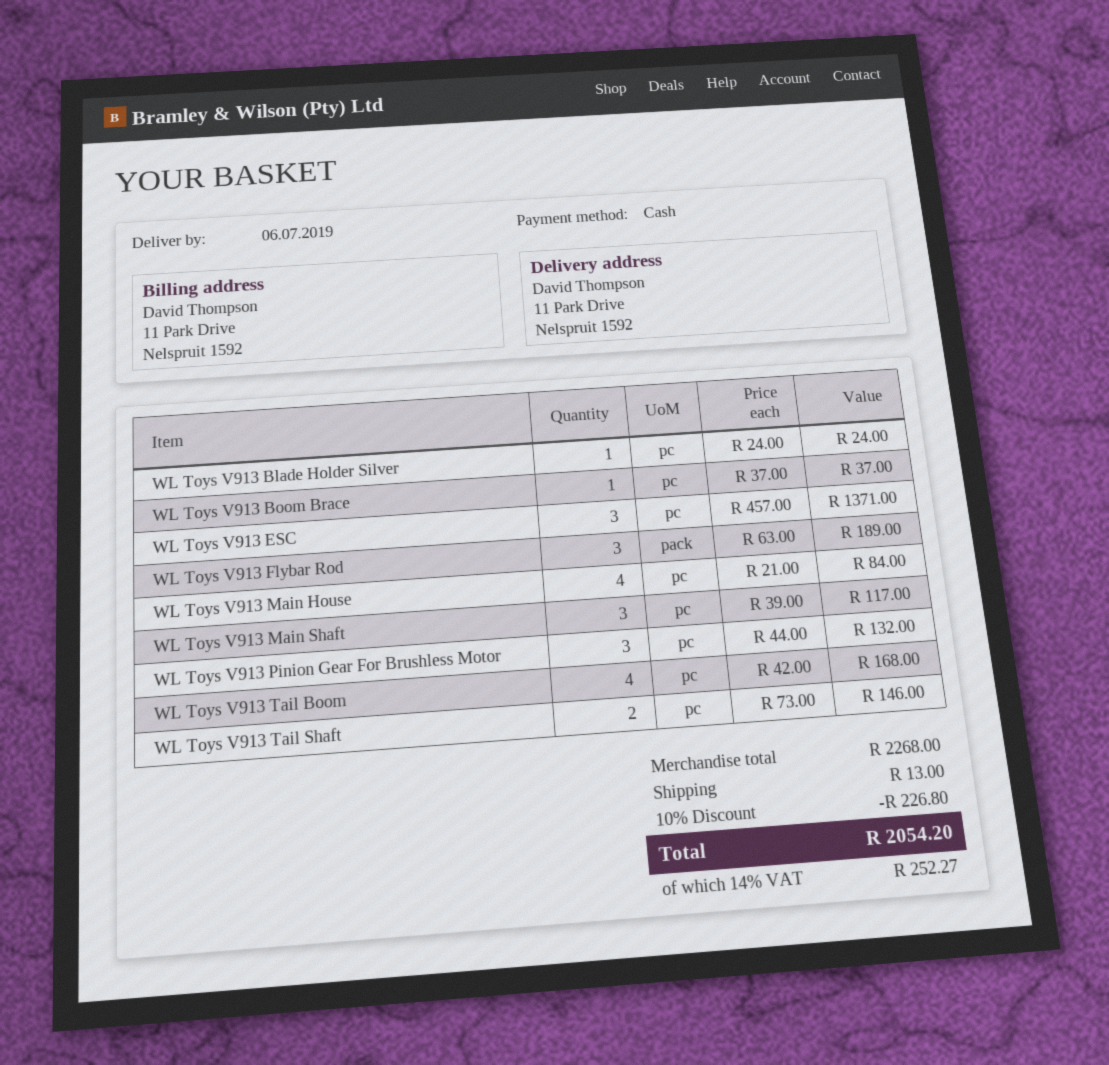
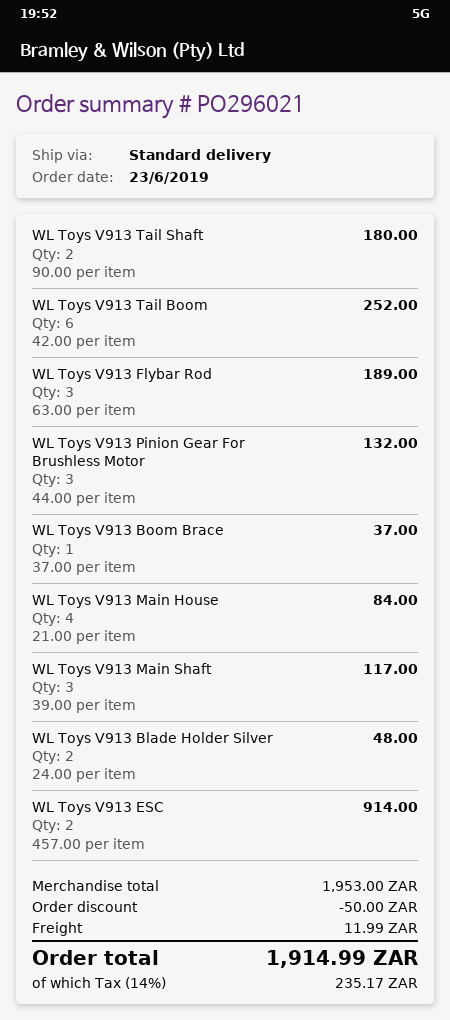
WL Toys V913 Blade Holder Silver: 1 x 24.00 = 24.00 -> 2 x 24.00 = 48.00
WL Toys V913 ESC: 3 x 457.00 = 1371.00 -> 2 x 457.00 = 914.00
WL Toys V913 Tail Boom: 4 x 42.00 = 168.00 -> 6 x 42.00 = 252.00
WL Toys V913 Tail Shaft: 2 x 73.00 = 146.00 -> 2 x 90.00 = 180.00
subtotal: 2268.00 -> 1953.00
discount: 226.80 -> 50.00
shipping: 13.00 -> 11.99
tax: 14% = 252.27 -> 14% = 235.17
total: 2054.20 -> 1914.99

